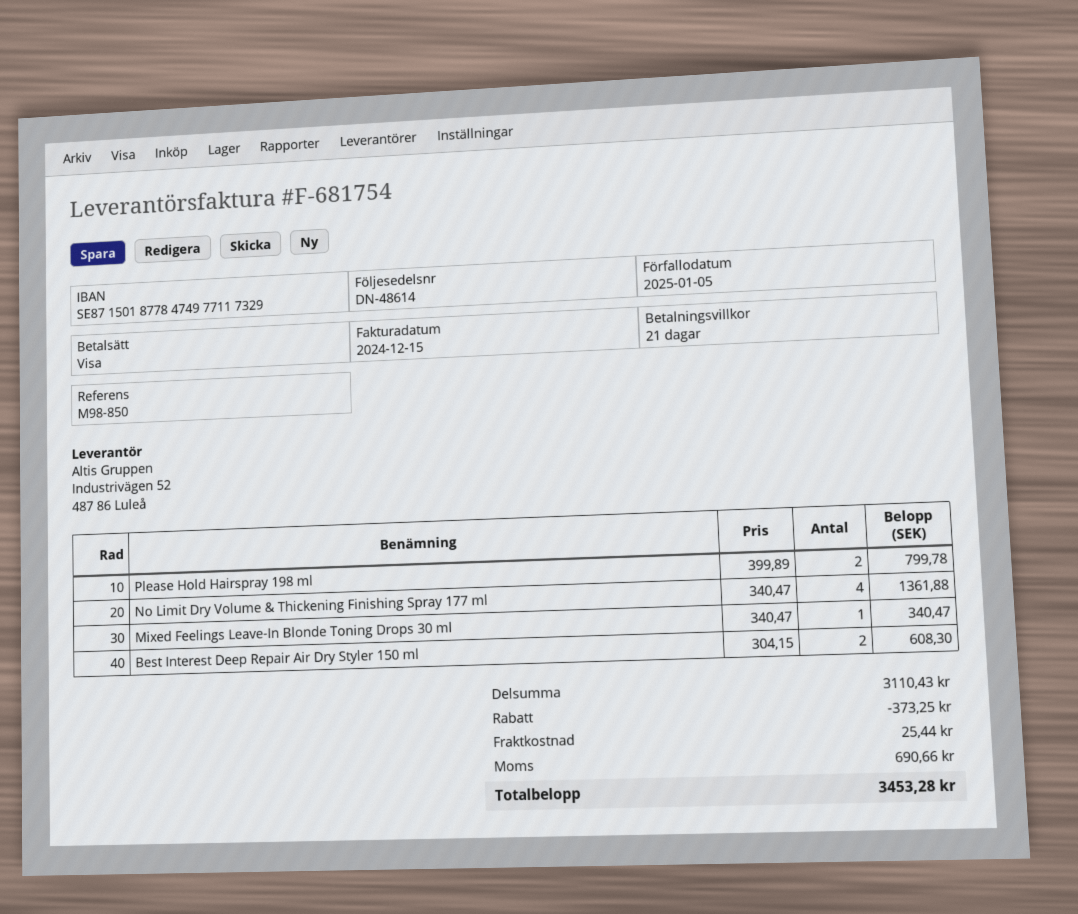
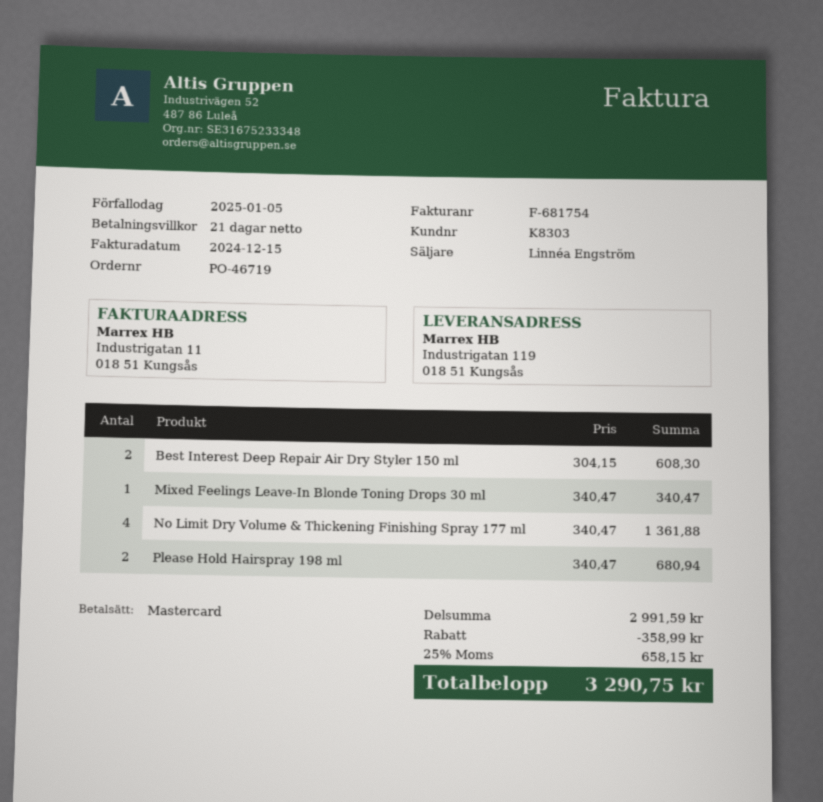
payment method: Visa -> Mastercard
Please Hold Hairspray 198 ml: 2 x 399.89 = 799.78 -> 2 x 340.47 = 680.94
subtotal: 3110.43 -> 2991.59
discount: 373.25 -> 358.99
shipping: 25.44 -> none
tax: 690.66 -> 658.15
total: 3453.28 -> 3290.75

